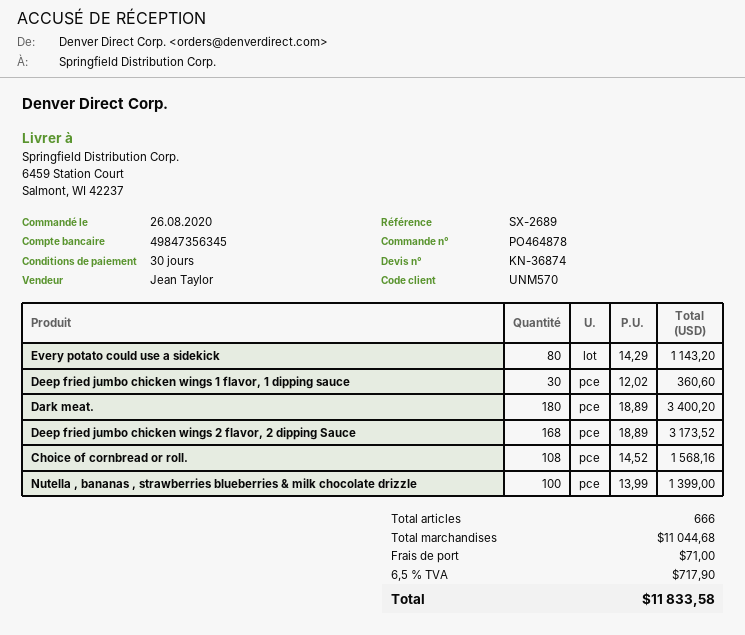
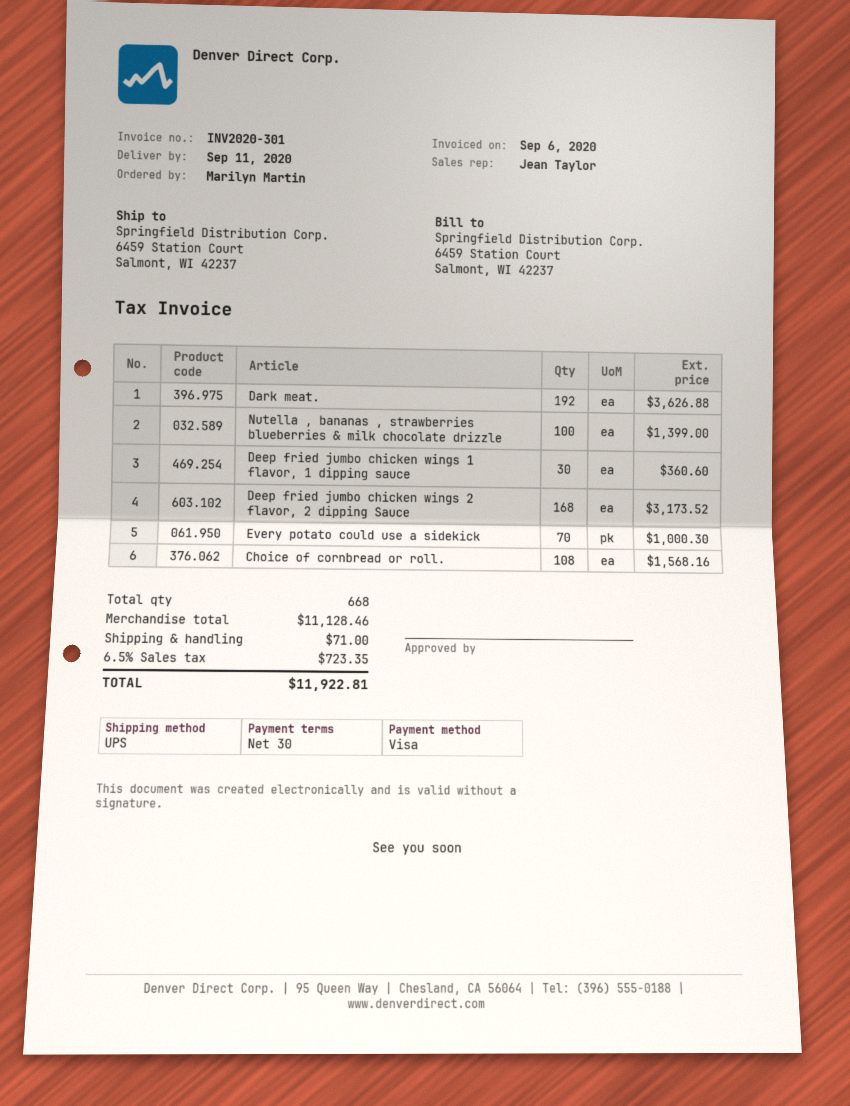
Every potato could use a sidekick: 80 for 1143.20 -> 70 for 1000.30
Dark meat.: 180 for 3400.20 -> 192 for 3626.88
total quantity: 666 -> 668
subtotal: 11044.68 -> 11128.46
tax: 6.5% = 717.90 -> 6.5% = 723.35
total: 11833.58 -> 11922.81

